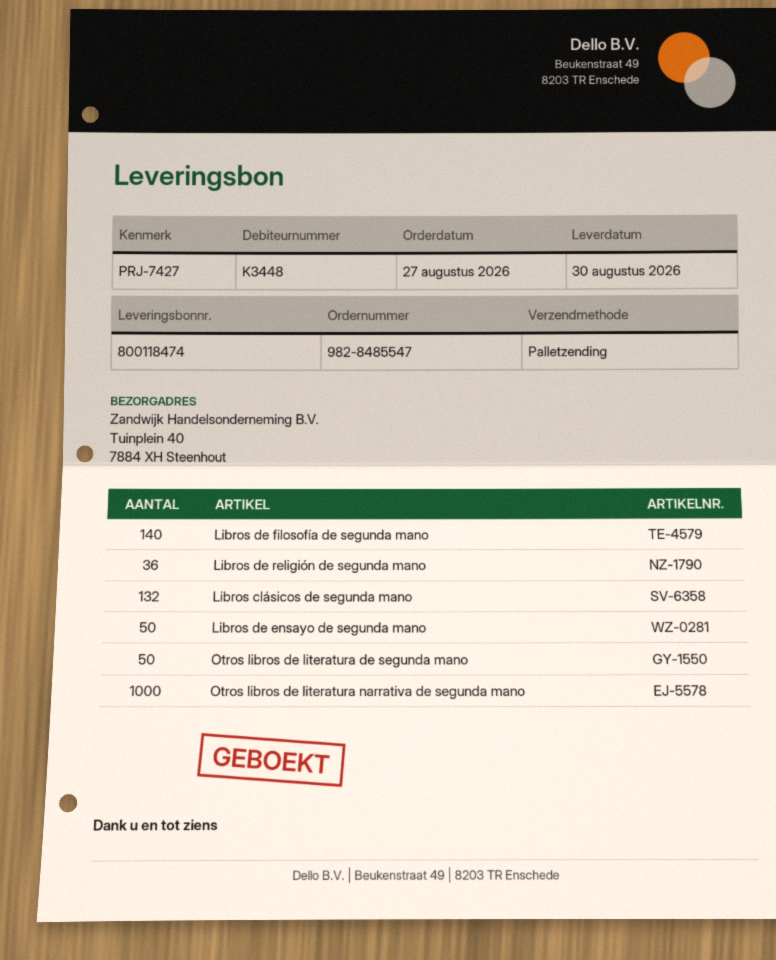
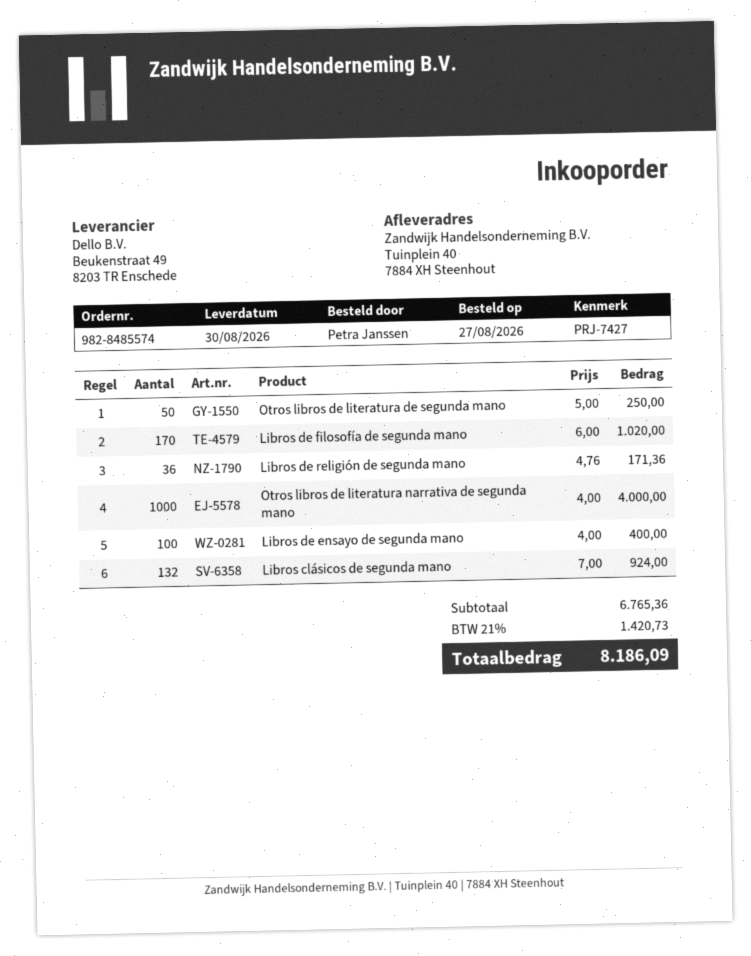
order number: 982-8485547 -> 982-8485574
Libros de filosofía de segunda mano: 140 -> 170
Libros de ensayo de segunda mano: 50 -> 100

